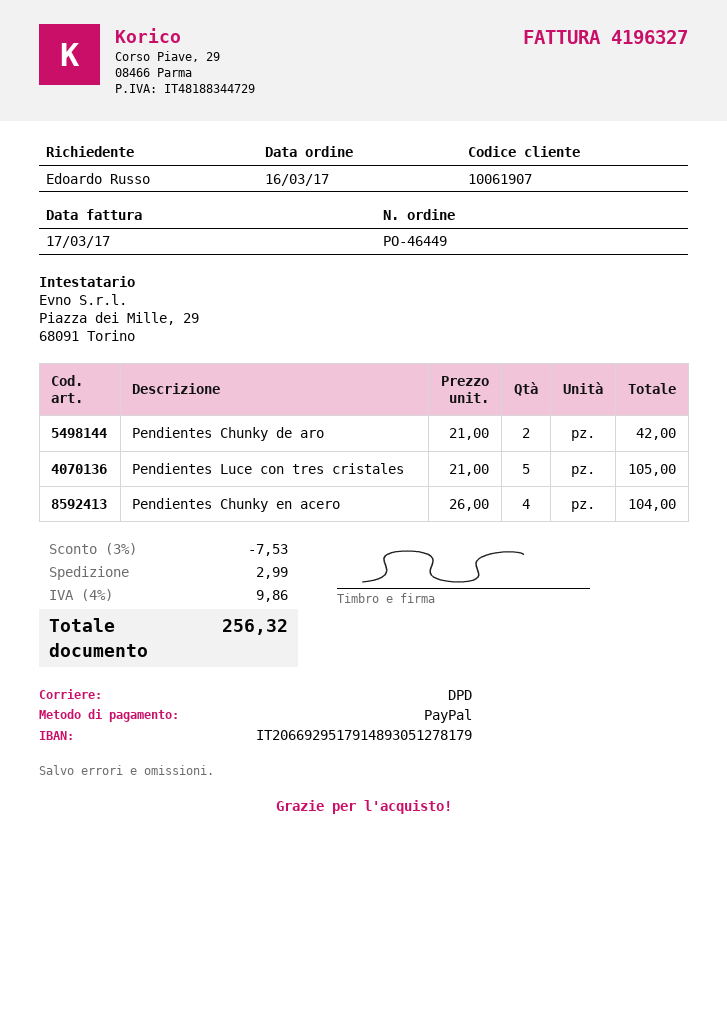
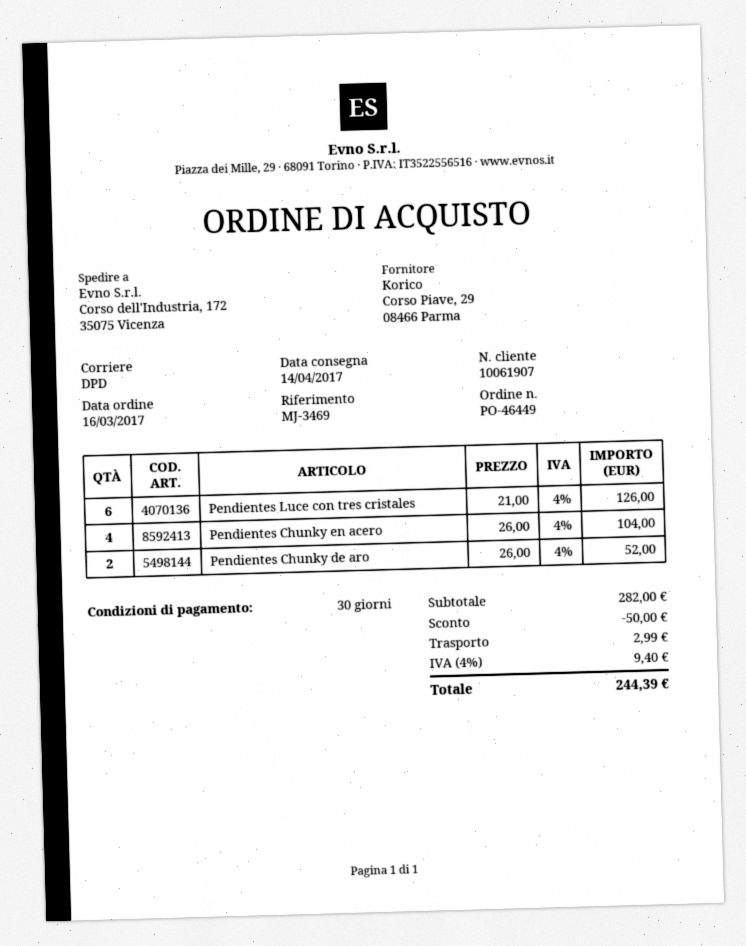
Pendientes Chunky de aro: 2 x 21.00 = 42.00 -> 2 x 26.00 = 52.00
Pendientes Luce con tres cristales: 5 x 21.00 = 105.00 -> 6 x 21.00 = 126.00
discount: 7.53 -> 50.00
tax: 4% = 9.86 -> 4% = 9.40
total: 256.32 -> 244.39

